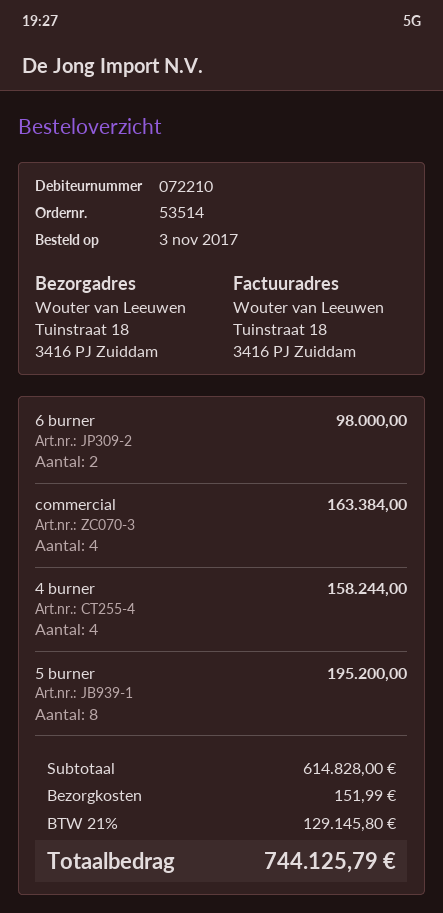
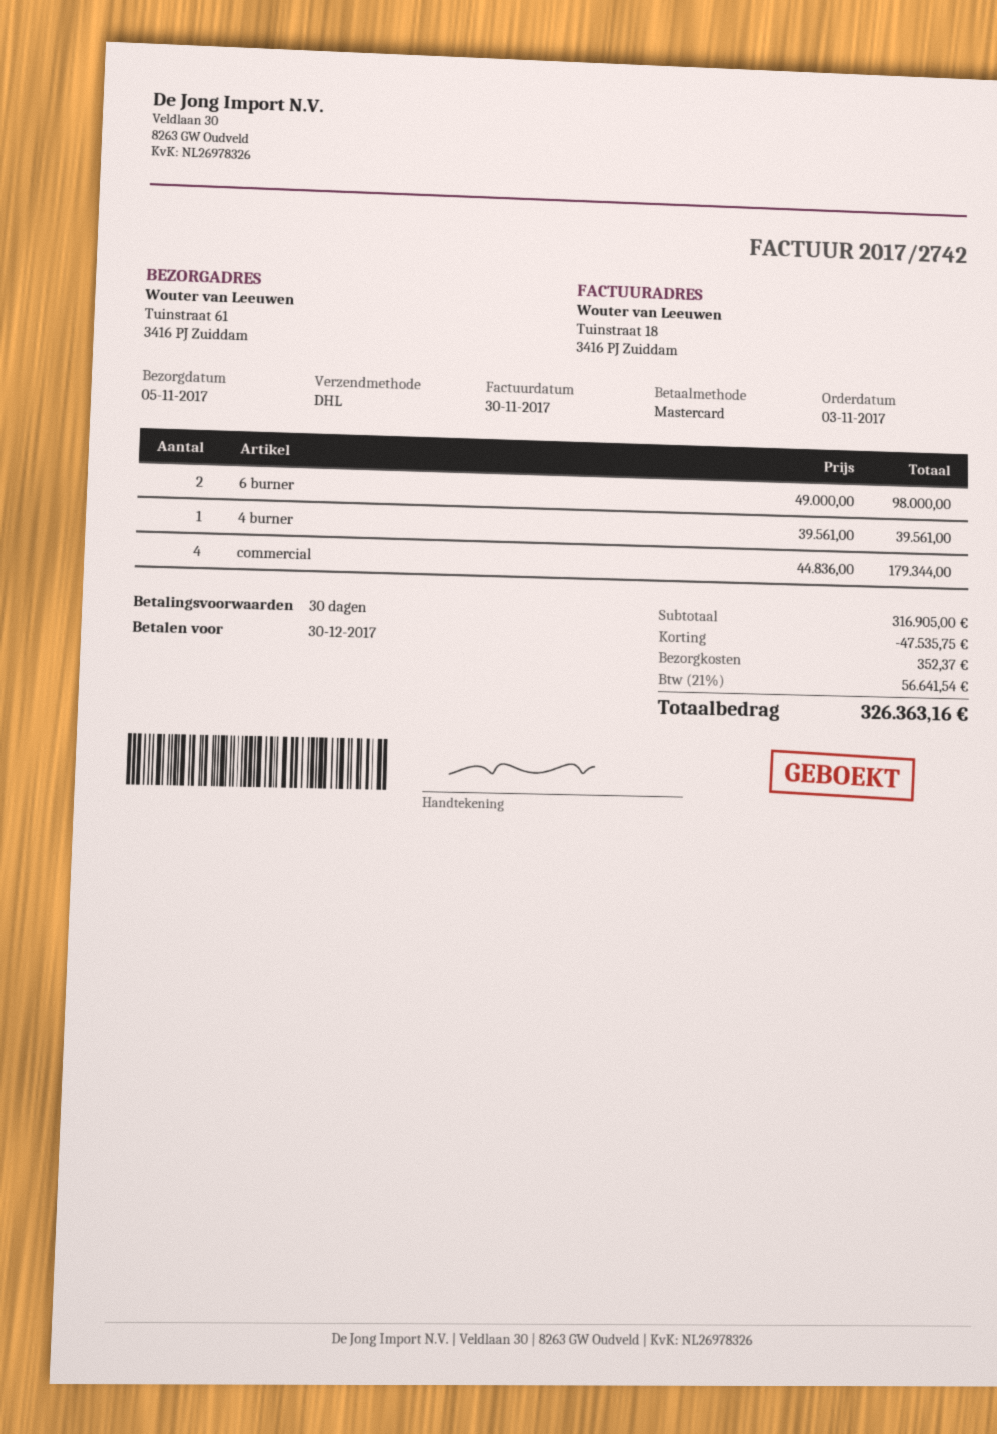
ship to: Tuinstraat 18, 3416 PJ Zuiddam -> Tuinstraat 61, 3416 PJ Zuiddam
commercial: 4 for 163384.00 -> 4 for 179344.00
4 burner: 4 for 158244.00 -> 1 for 39561.00
5 burner: 8 for 195200.00 -> none
subtotal: 614828.00 -> 316905.00
discount: none -> 47535.75
shipping: 151.99 -> 352.37
tax: 21% = 129145.80 -> 21% = 56641.54
total: 744125.79 -> 326363.16

